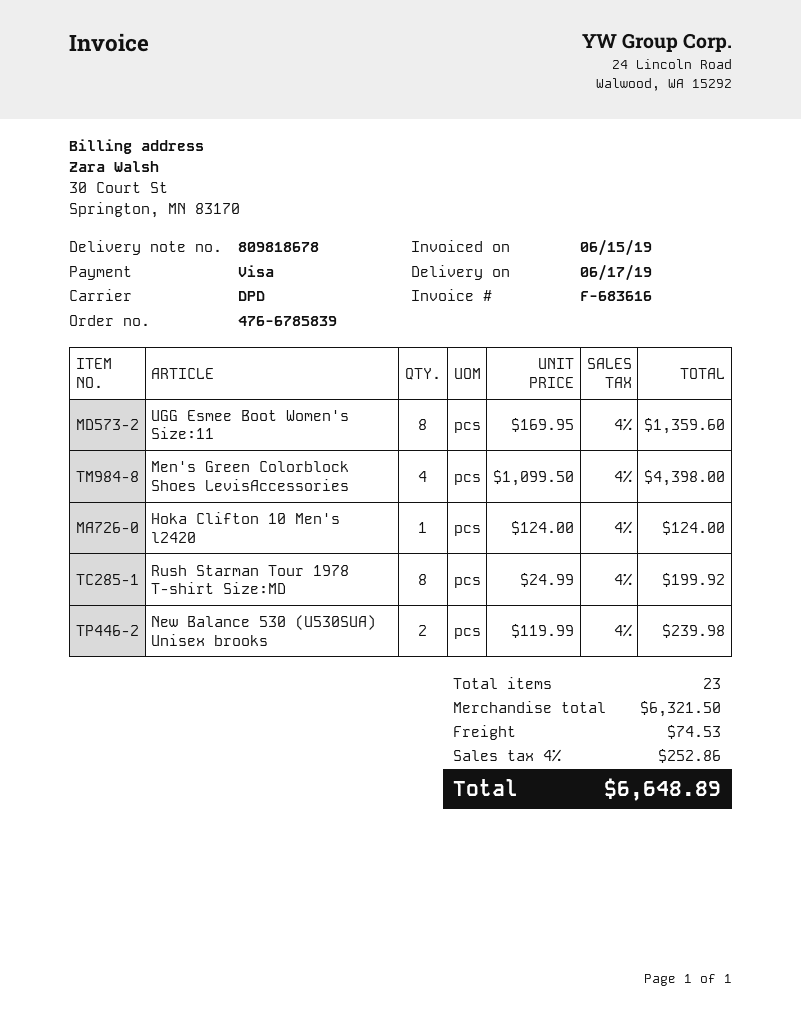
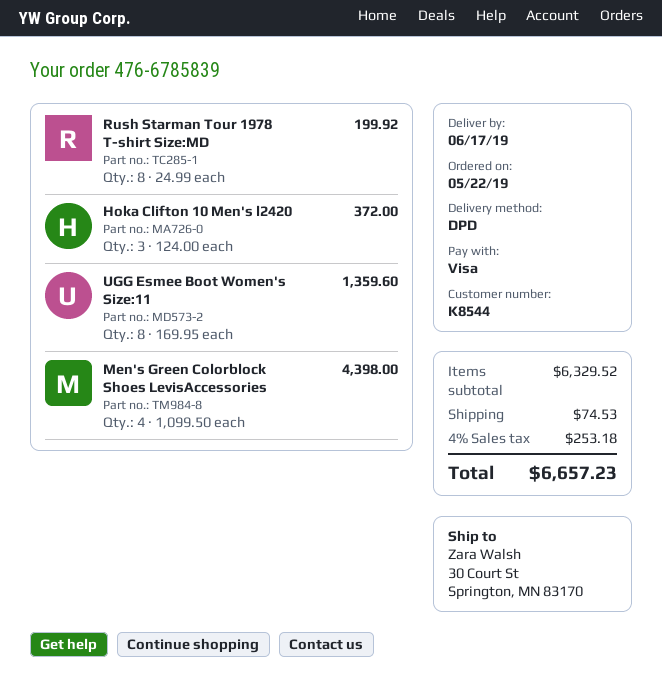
Hoka Clifton 10 Men's l2420: 1 x 124.00 = 124.00 -> 3 x 124.00 = 372.00
New Balance 530 (U530SUA) Unisex brooks: 2 x 119.99 = 239.98 -> none
subtotal: 6321.50 -> 6329.52
tax: 4% = 252.86 -> 4% = 253.18
total: 6648.89 -> 6657.23

